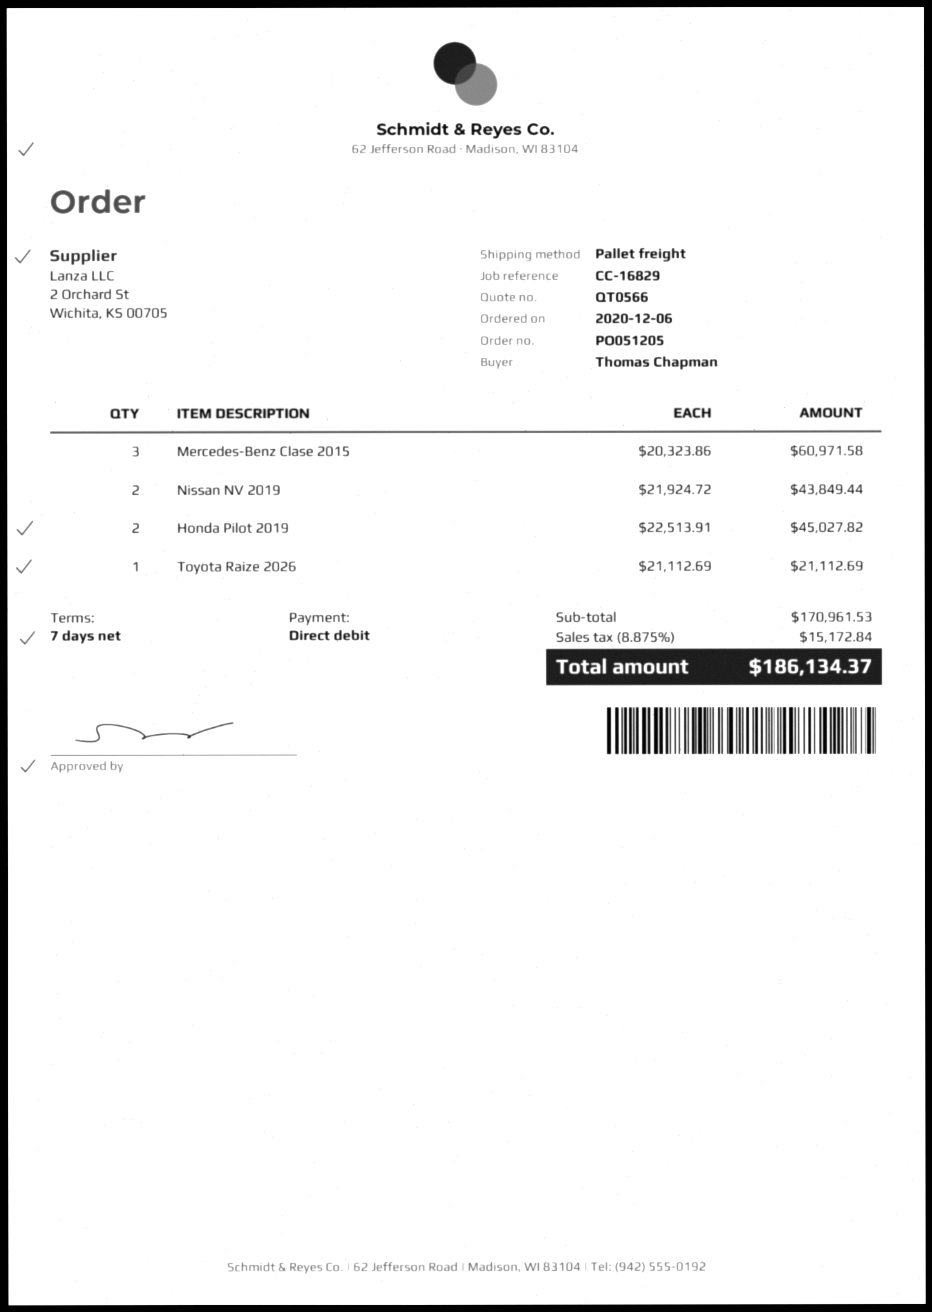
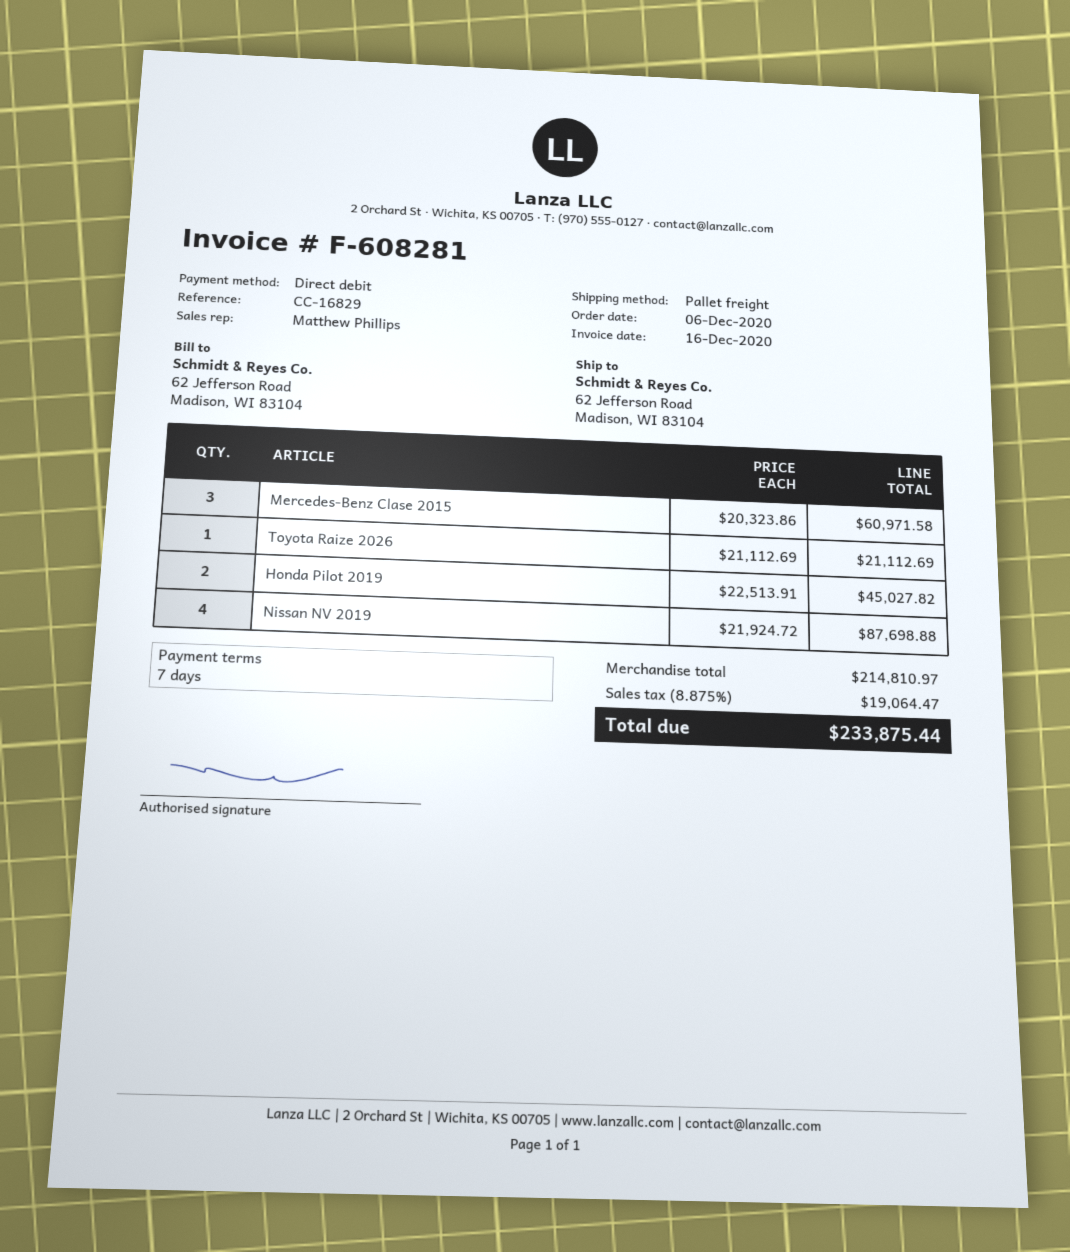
Nissan NV 2019: 2 x 21924.72 = 43849.44 -> 4 x 21924.72 = 87698.88
subtotal: 170961.53 -> 214810.97
tax: 8.875% = 15172.84 -> 8.875% = 19064.47
total: 186134.37 -> 233875.44

